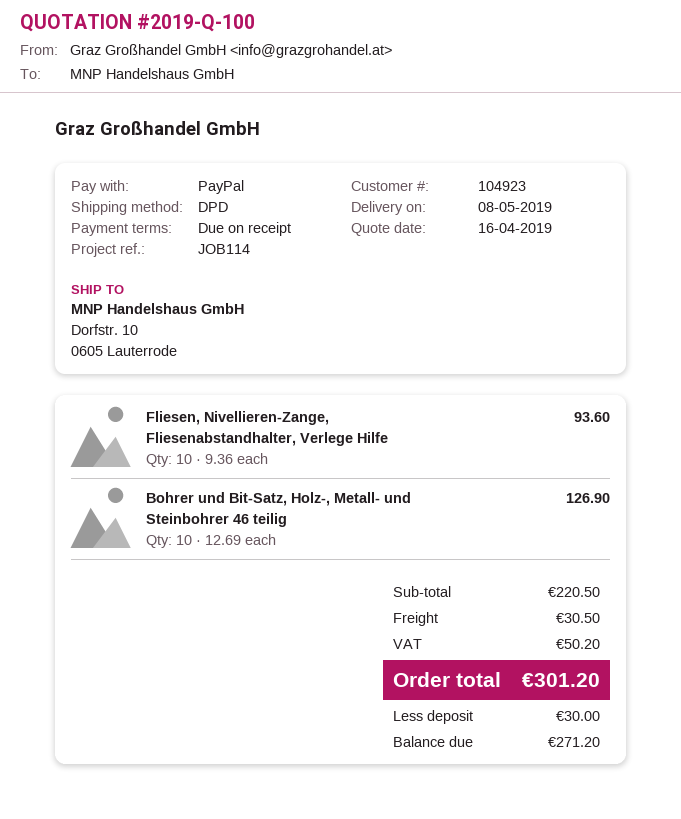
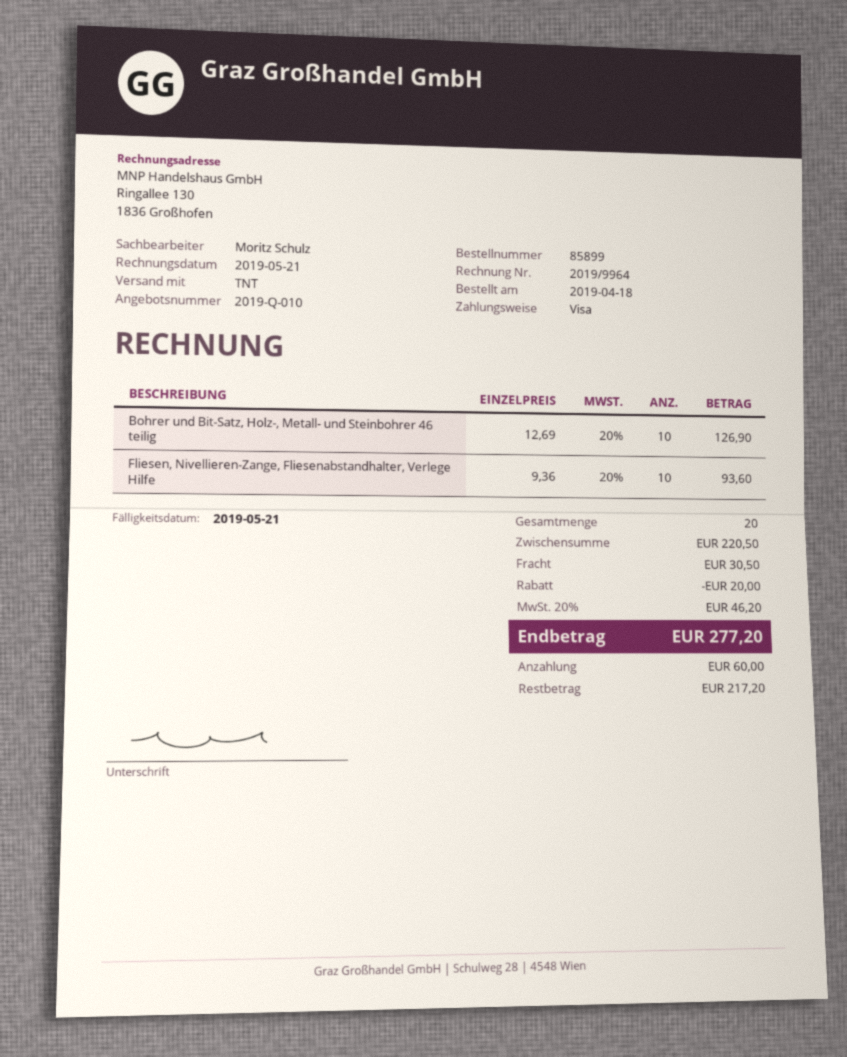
quote number: 2019-Q-100 -> 2019-Q-010
payment method: PayPal -> Visa
shipping method: DPD -> TNT
discount: none -> 20.00
tax: 50.20 -> 46.20
total: 301.20 -> 277.20
deposit: 30.00 -> 60.00
balance: 271.20 -> 217.20

